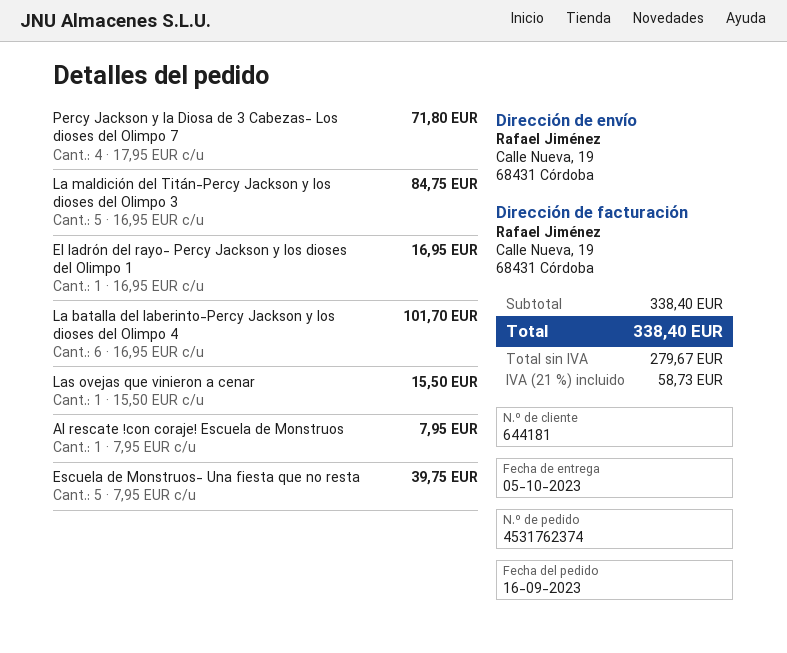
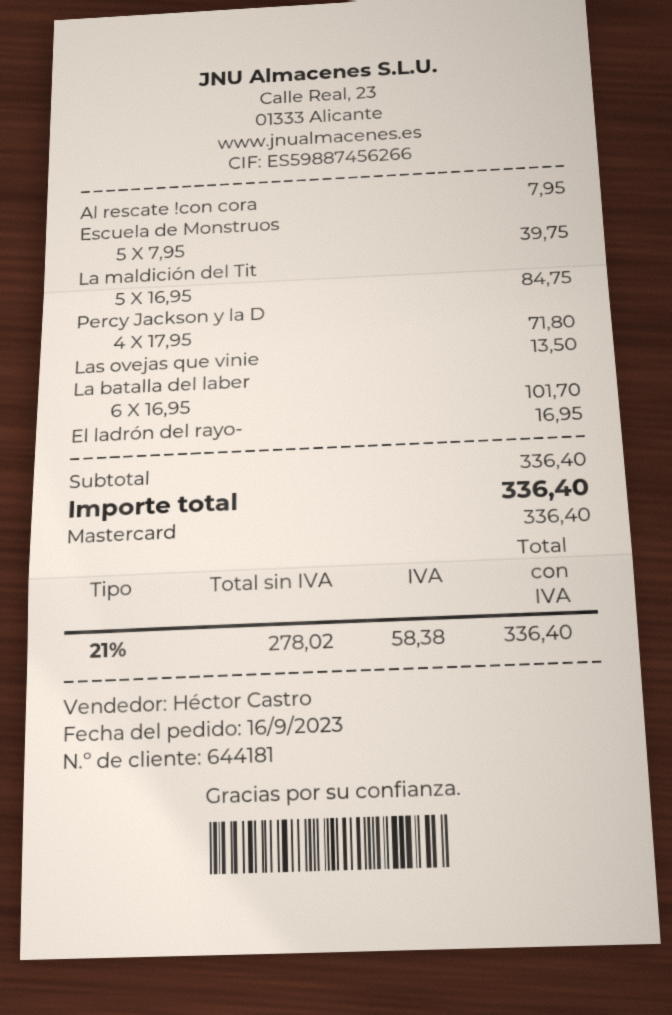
Las ovejas que vinieron a cenar: 1 x 15.50 = 15.50 -> 1 x 13.50 = 13.50
subtotal: 338.40 -> 336.40
net: 279.67 -> 278.02
tax: 21% = 58.73 -> 21% = 58.38
total: 338.40 -> 336.40

